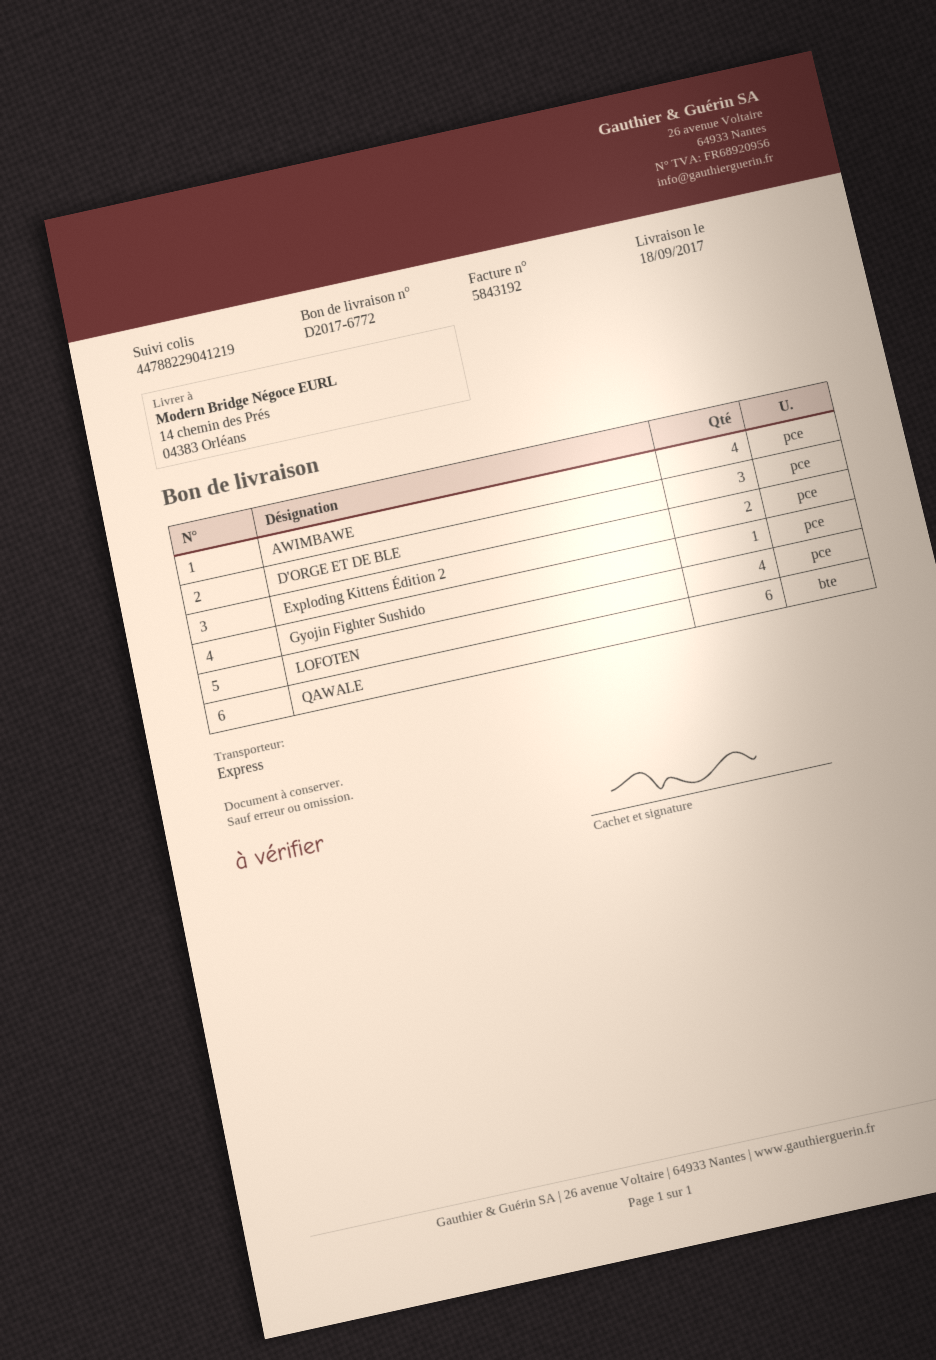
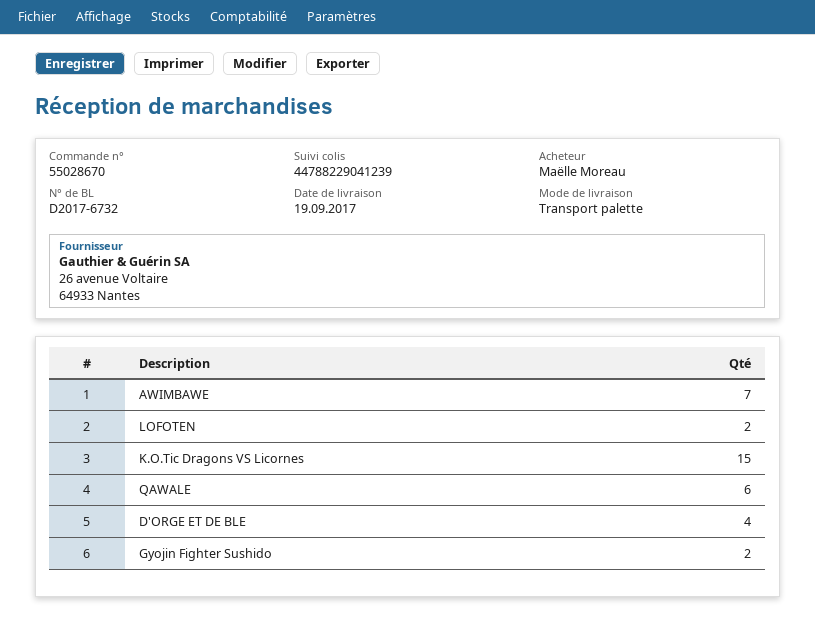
delivery note number: D2017-6772 -> D2017-6732
delivery date: 2017-09-18 -> 2017-09-19
shipping method: express -> pallet freight
tracking number: 44788229041219 -> 44788229041239
AWIMBAWE: 4 -> 7
D'ORGE ET DE BLE: 3 -> 4
Exploding Kittens Édition 2: 2 -> none
Gyojin Fighter Sushido: 1 -> 2
LOFOTEN: 4 -> 2
K.O.Tic Dragons VS Licornes: none -> 15

